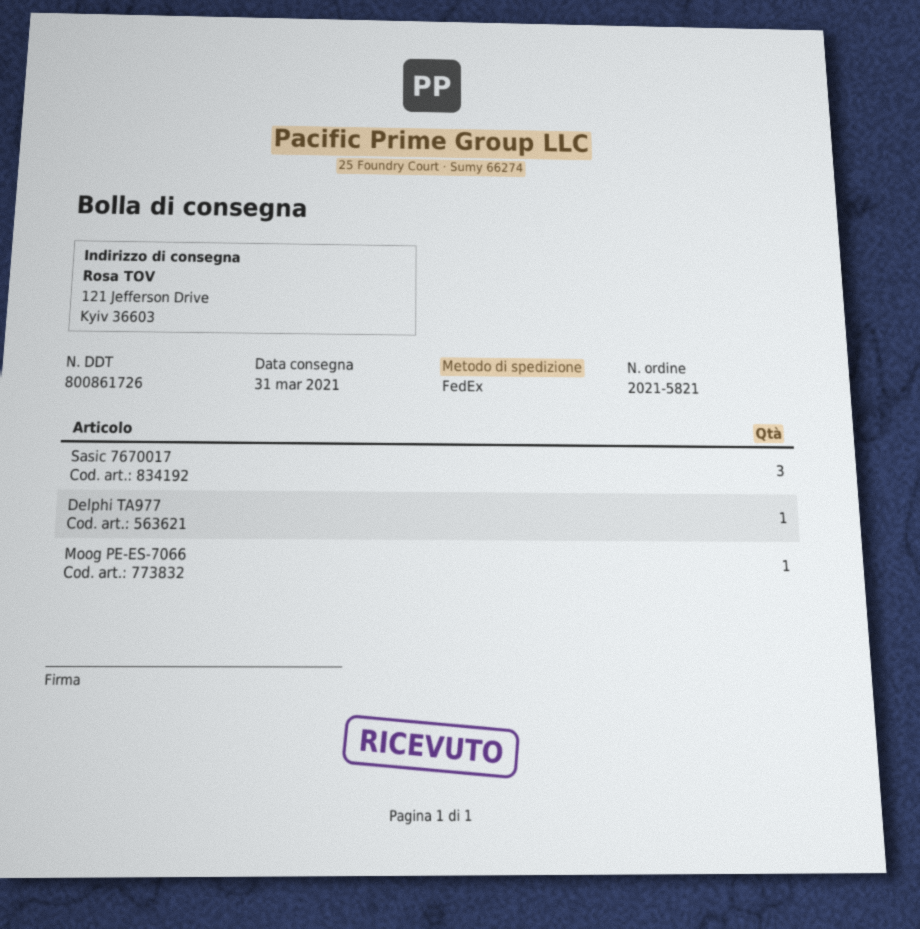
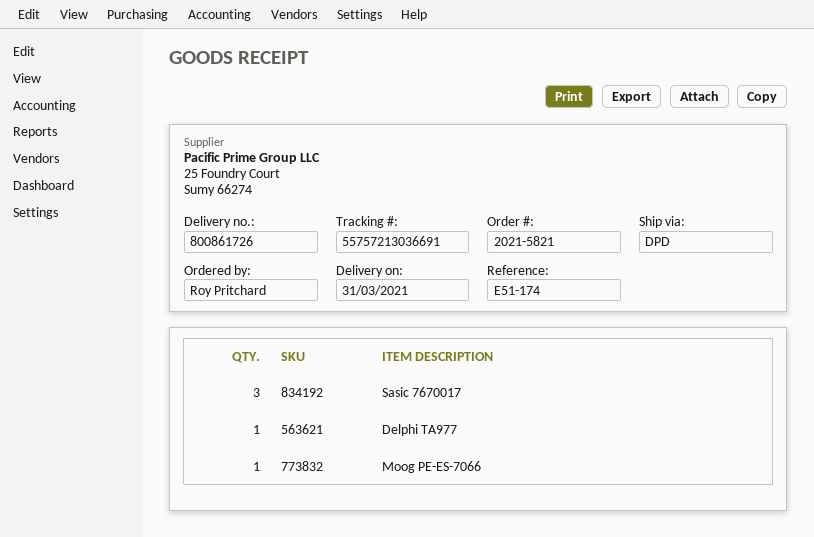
shipping method: FedEx -> DPD

